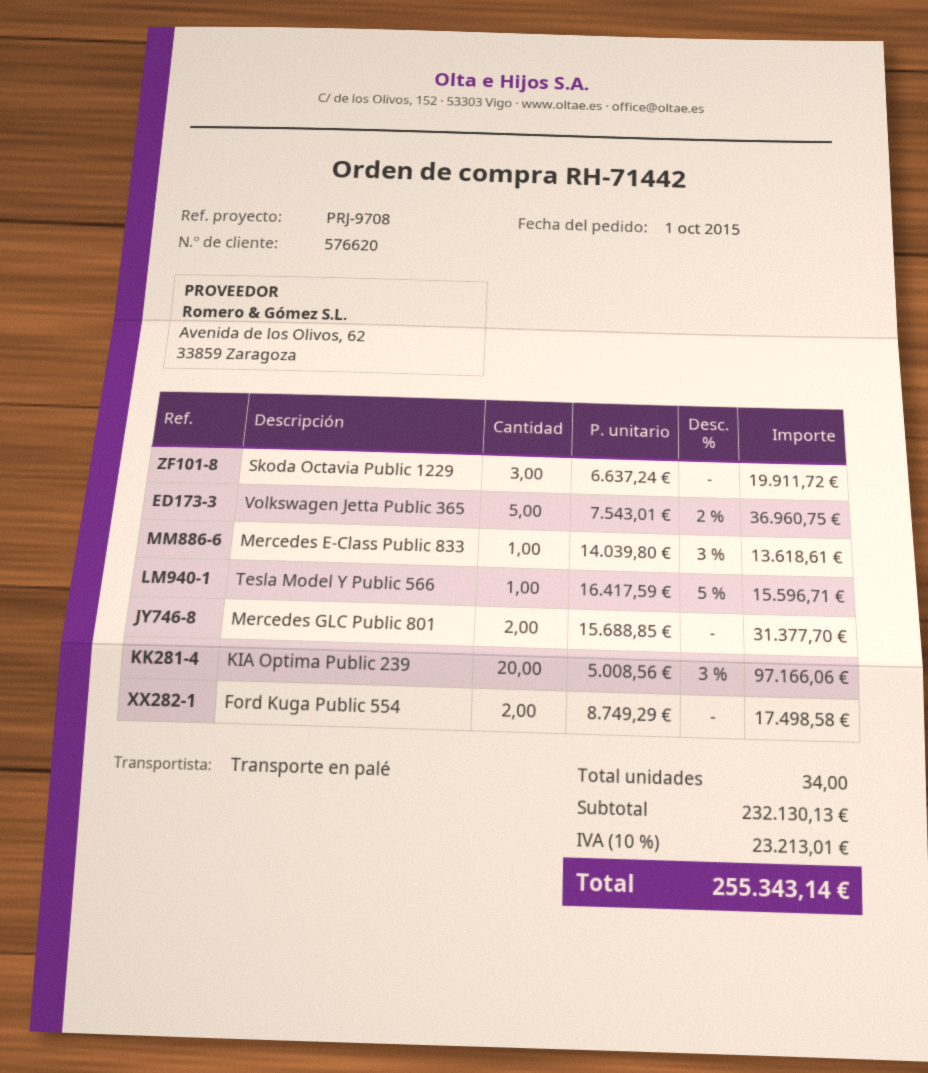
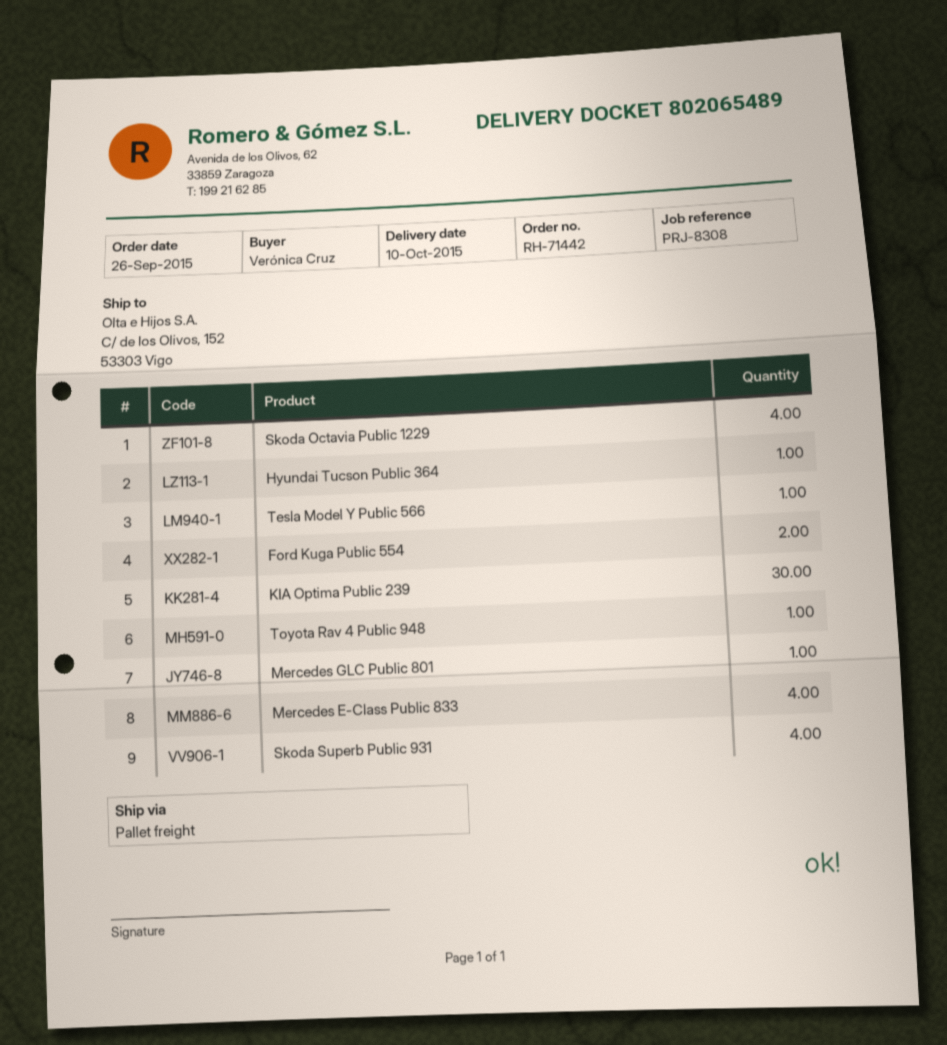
order date: 2015-10-01 -> 2015-09-26
reference: PRJ-9708 -> PRJ-8308
Skoda Octavia Public 1229: 3 -> 4
Volkswagen Jetta Public 365: 5 -> none
Mercedes E-Class Public 833: 1 -> 4
Mercedes GLC Public 801: 2 -> 1
KIA Optima Public 239: 20 -> 30
Hyundai Tucson Public 364: none -> 1
Toyota Rav 4 Public 948: none -> 1
Skoda Superb Public 931: none -> 4

